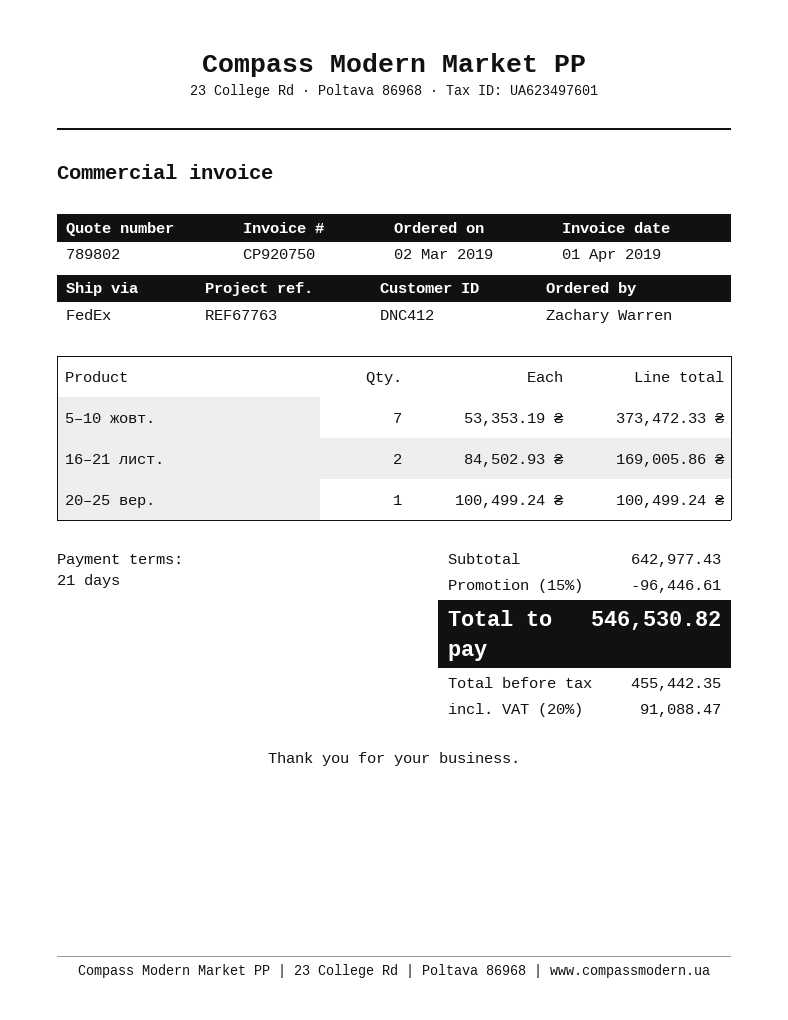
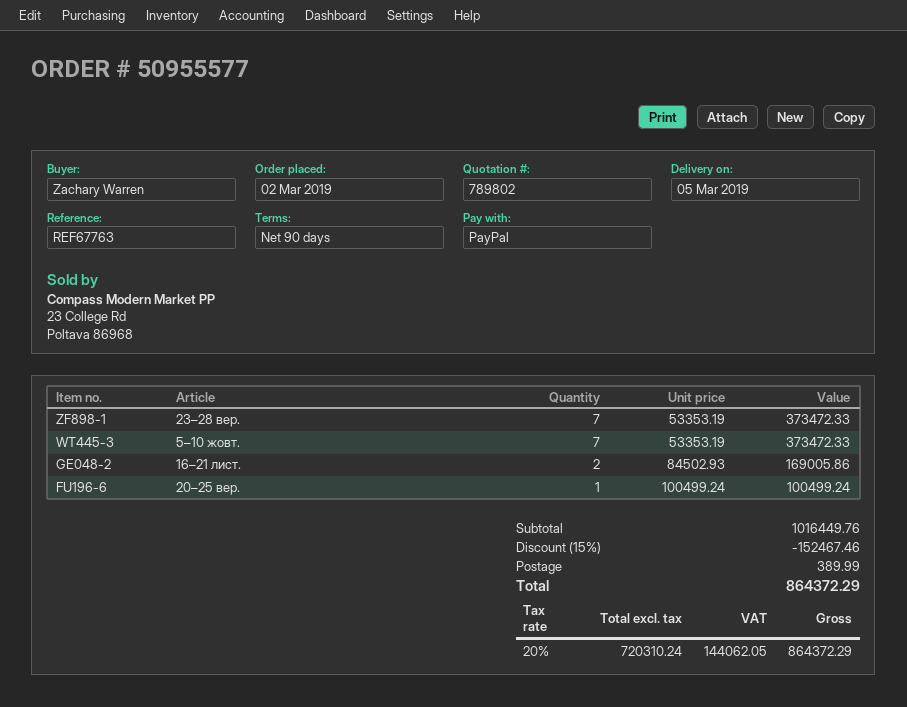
payment terms: 21 days -> 90 days
23–28 вер.: none -> 7 x 53353.19 = 373472.33
subtotal: 642977.43 -> 1016449.76
discount: 15% = 96446.61 -> 15% = 152467.46
shipping: none -> 389.99
net: 455442.35 -> 720310.24
tax: 20% = 91088.47 -> 20% = 144062.05
total: 546530.82 -> 864372.29

